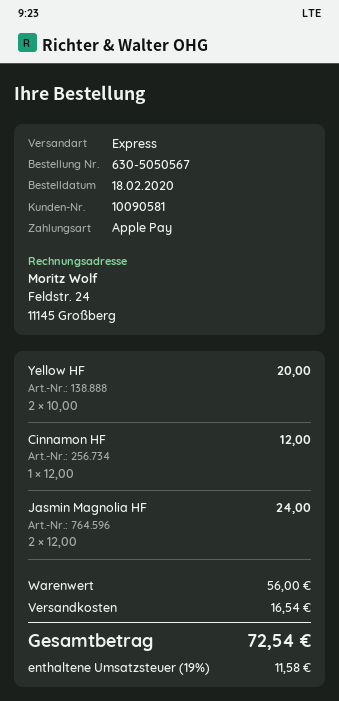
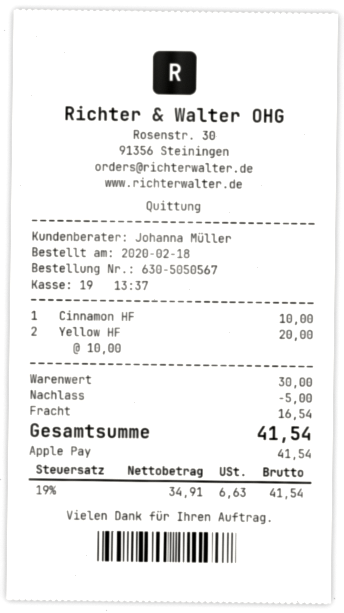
Cinnamon HF: 1 x 12.00 = 12.00 -> 1 x 10.00 = 10.00
Jasmin Magnolia HF: 2 x 12.00 = 24.00 -> none
subtotal: 56.00 -> 30.00
discount: none -> 5.00
tax: 19% = 11.58 -> 19% = 6.63
total: 72.54 -> 41.54

